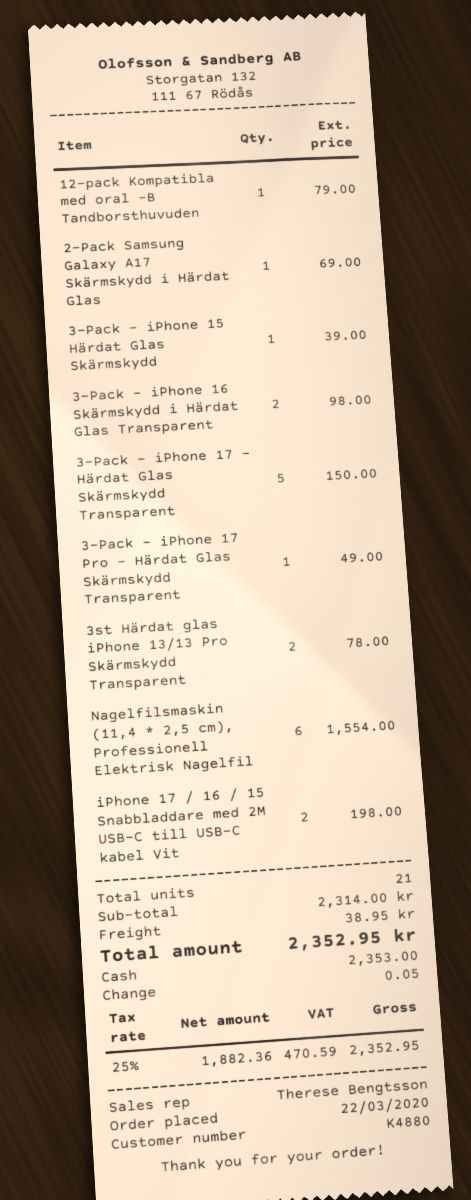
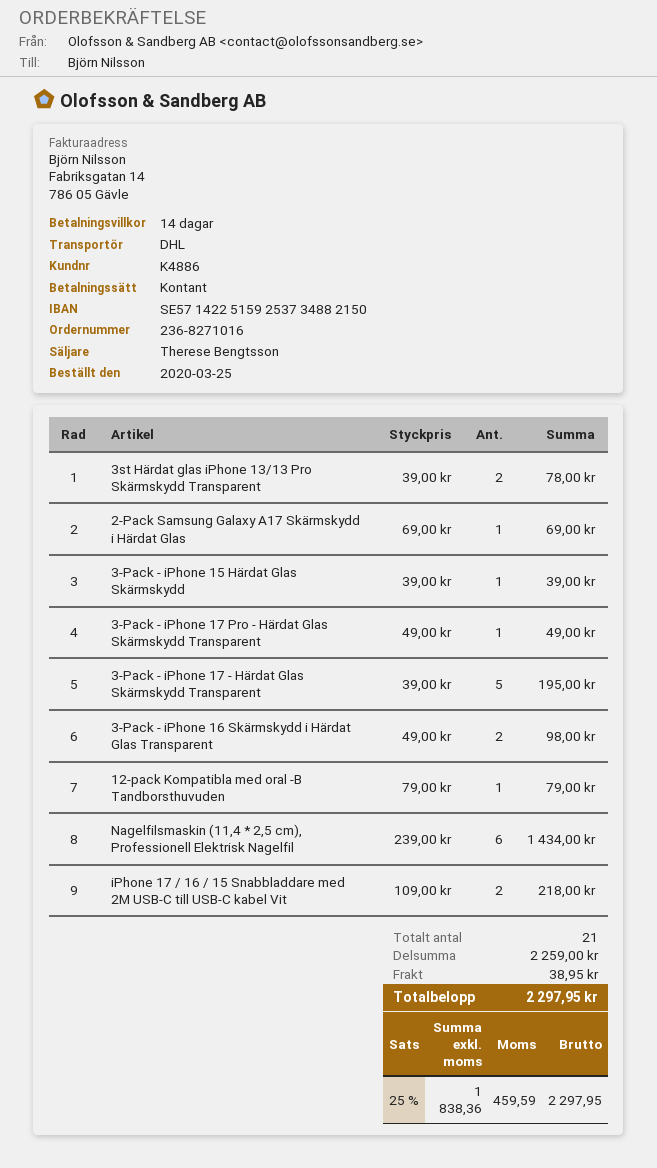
order date: 2020-03-22 -> 2020-03-25
customer number: K4880 -> K4886
3-Pack - iPhone 17 - Härdat Glas Skärmskydd Transparent: 5 for 150.00 -> 5 for 195.00
Nagelfilsmaskin (11,4 * 2,5 cm), Professionell Elektrisk Nagelfil: 6 for 1554.00 -> 6 for 1434.00
iPhone 17 / 16 / 15 Snabbladdare med 2M USB-C till USB-C kabel Vit: 2 for 198.00 -> 2 for 218.00
subtotal: 2314.00 -> 2259.00
net: 1882.36 -> 1838.36
tax: 25% = 470.59 -> 25% = 459.59
total: 2352.95 -> 2297.95

